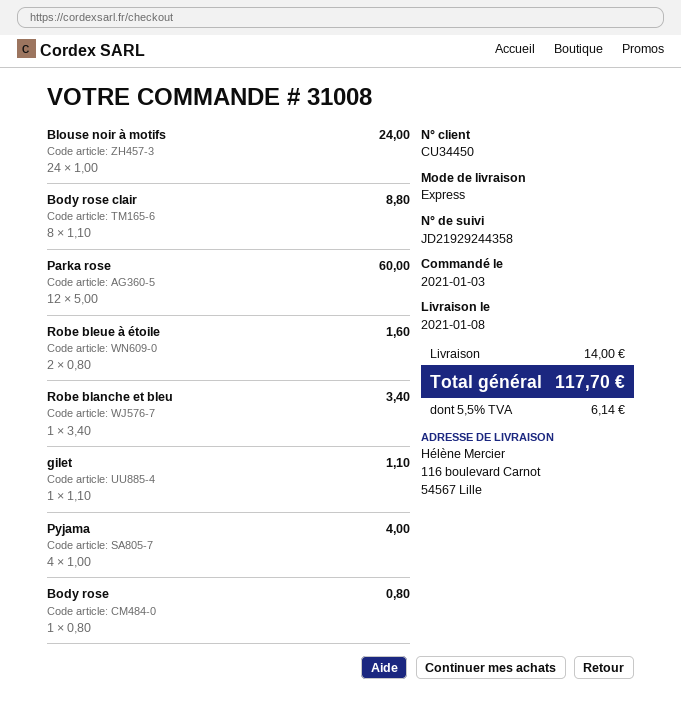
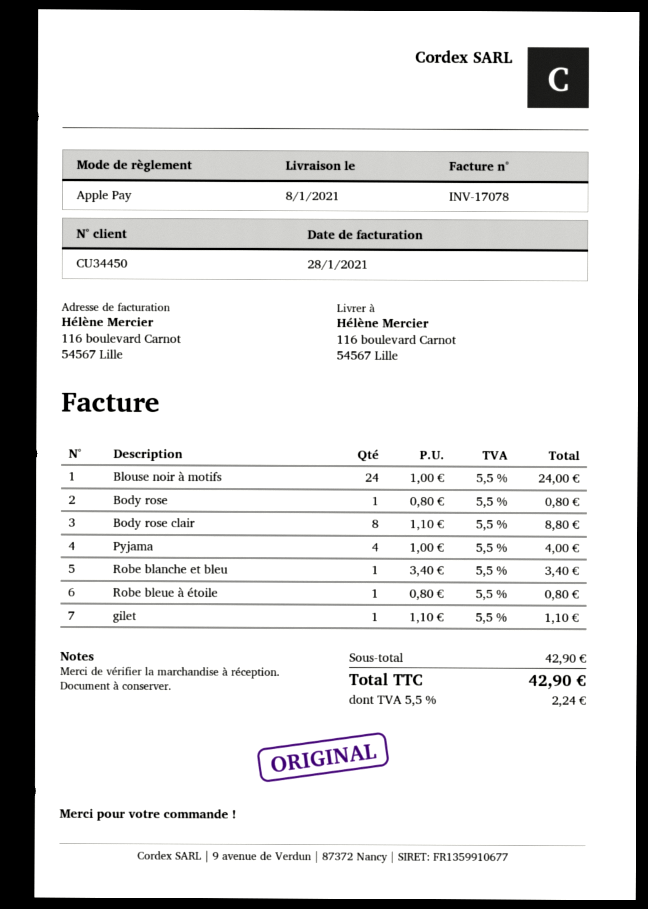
Parka rose: 12 x 5.00 = 60.00 -> none
Robe bleue à étoile: 2 x 0.80 = 1.60 -> 1 x 0.80 = 0.80
shipping: 14.00 -> none
tax: 5.5% = 6.14 -> 5.5% = 2.24
total: 117.70 -> 42.90

